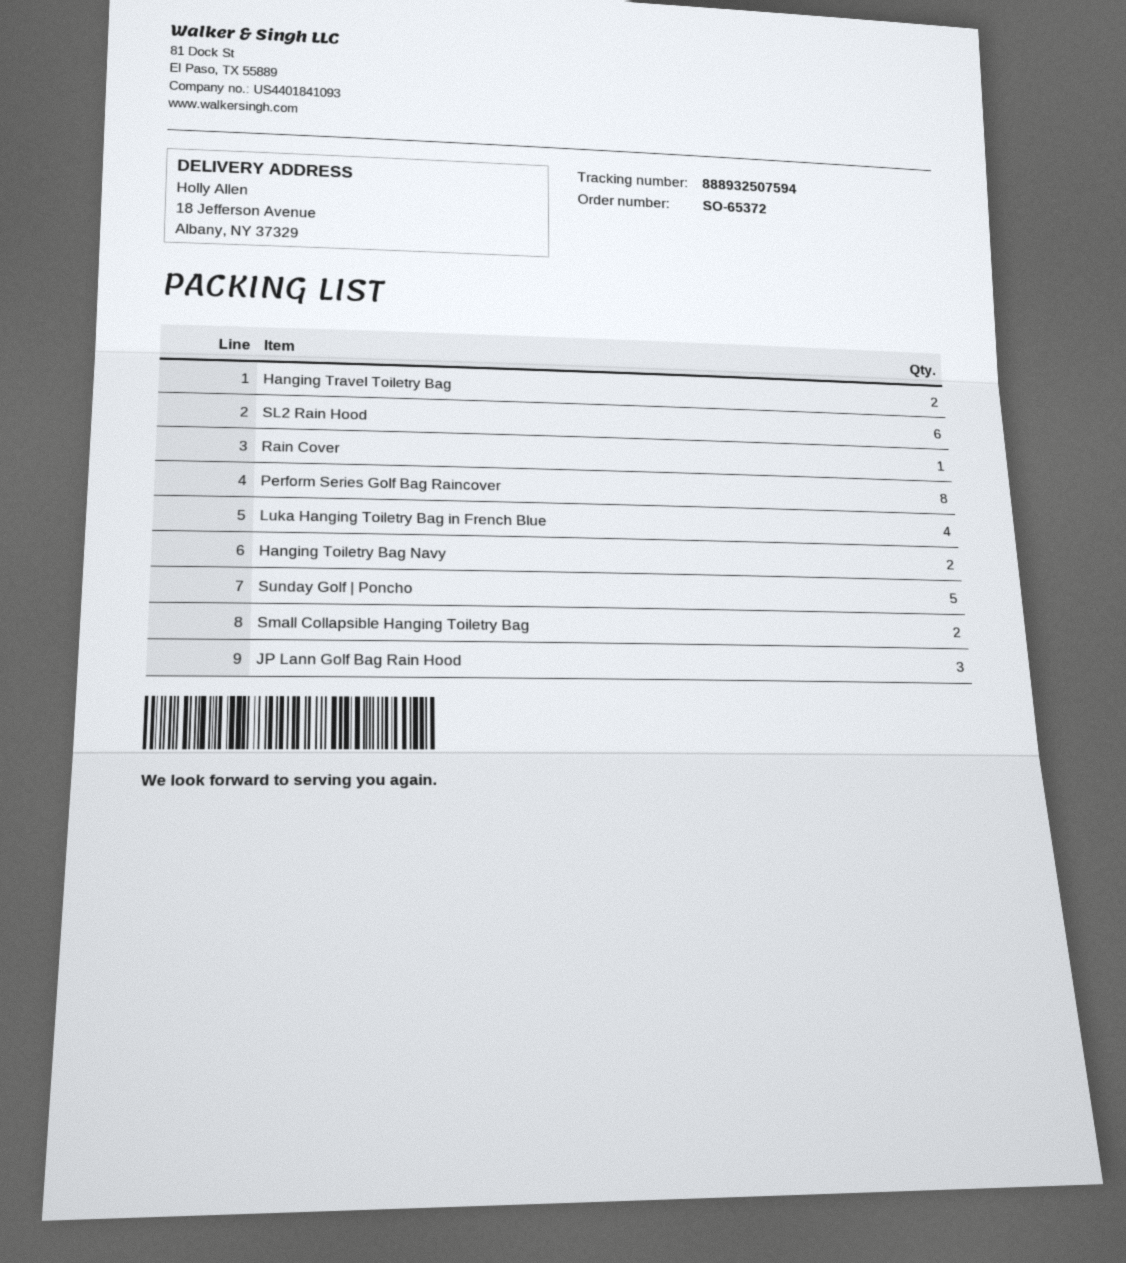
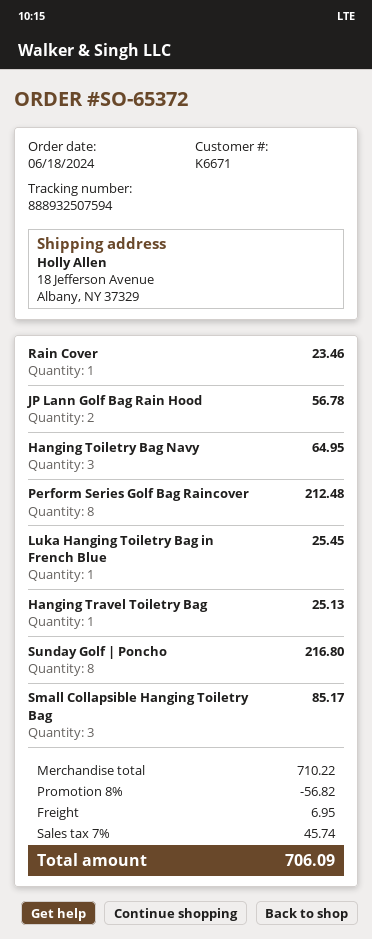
Hanging Travel Toiletry Bag: 2 -> 1
SL2 Rain Hood: 6 -> none
Luka Hanging Toiletry Bag in French Blue: 4 -> 1
Hanging Toiletry Bag Navy: 2 -> 3
Sunday Golf | Poncho: 5 -> 8
Small Collapsible Hanging Toiletry Bag: 2 -> 3
JP Lann Golf Bag Rain Hood: 3 -> 2

